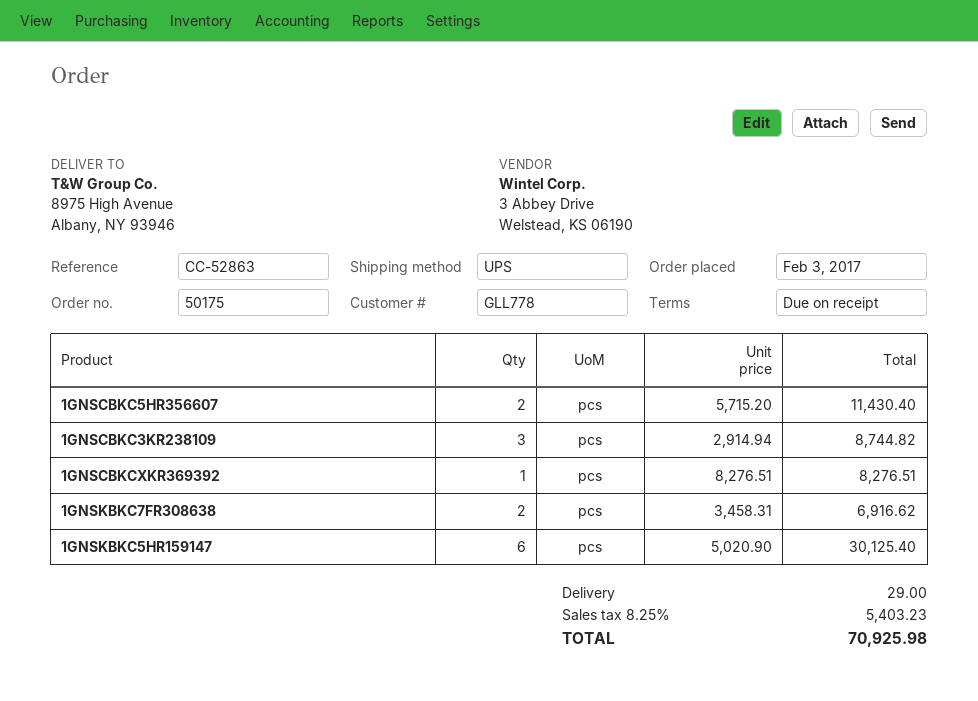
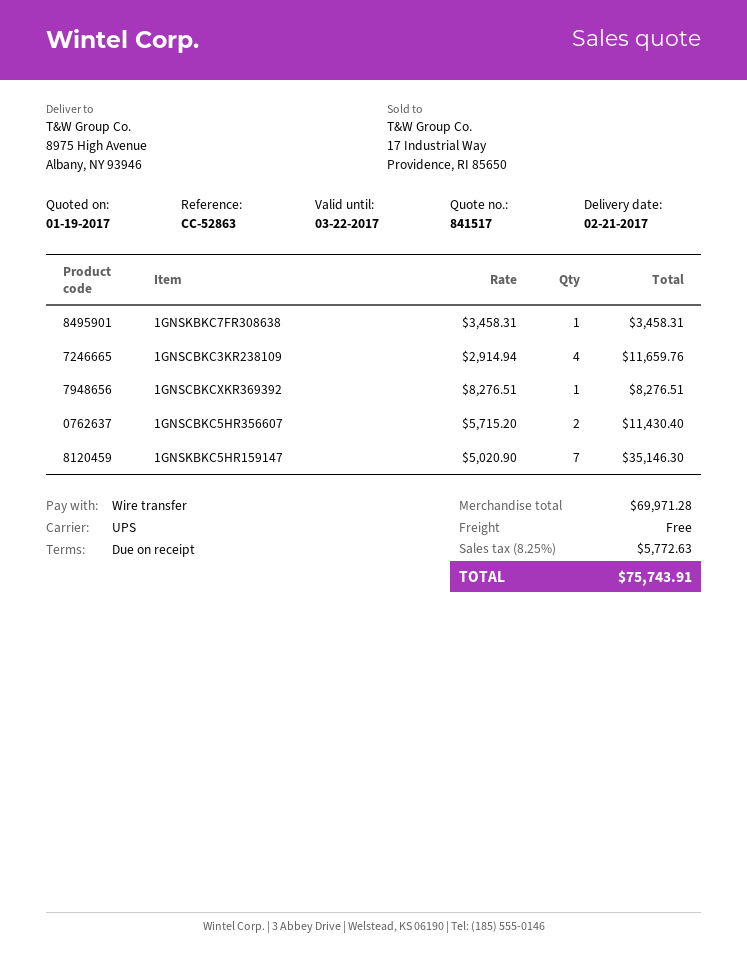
1GNSCBKC3KR238109: 3 x 2914.94 = 8744.82 -> 4 x 2914.94 = 11659.76
1GNSKBKC7FR308638: 2 x 3458.31 = 6916.62 -> 1 x 3458.31 = 3458.31
1GNSKBKC5HR159147: 6 x 5020.90 = 30125.40 -> 7 x 5020.90 = 35146.30
shipping: 29.00 -> 0.00
tax: 8.25% = 5403.23 -> 8.25% = 5772.63
total: 70925.98 -> 75743.91

